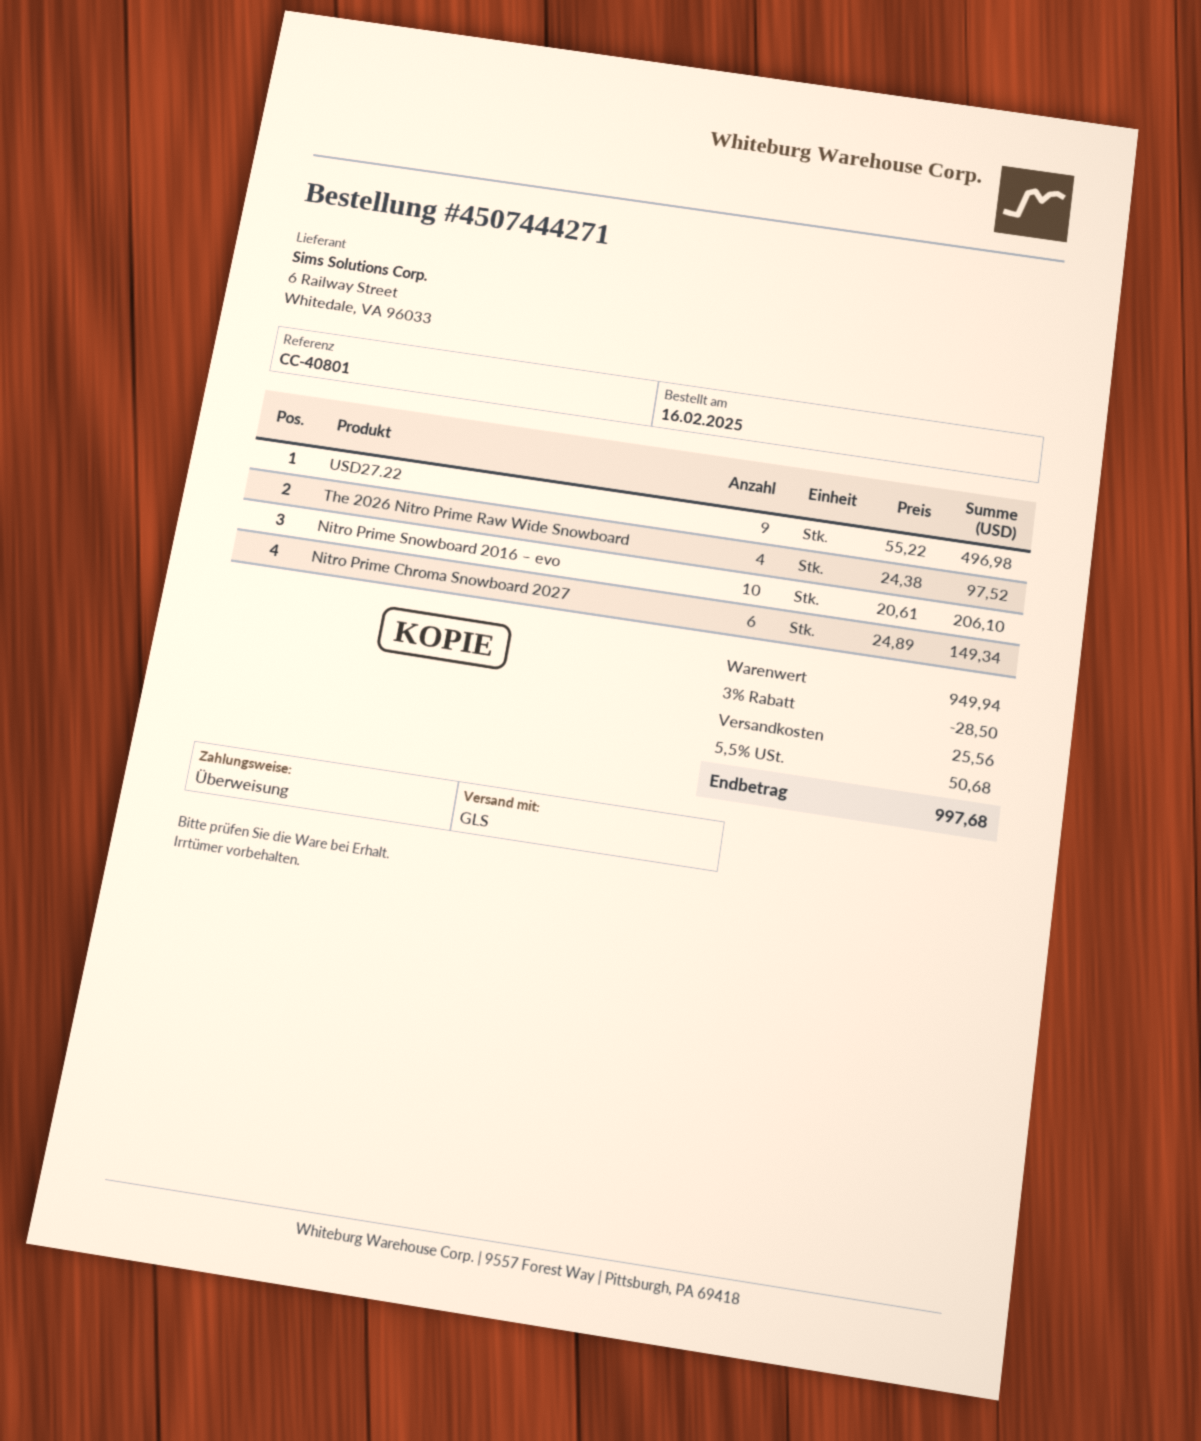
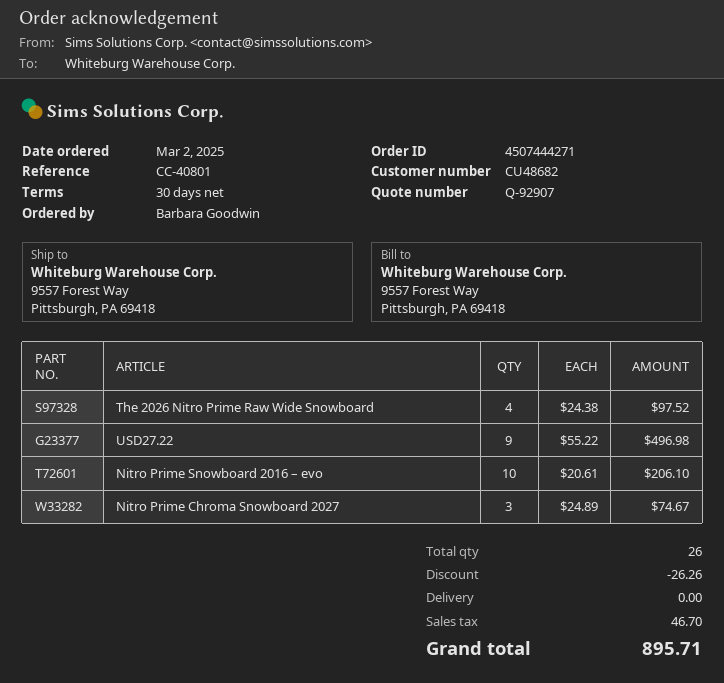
order date: 2025-02-16 -> 2025-03-02
Nitro Prime Chroma Snowboard 2027: 6 x 24.89 = 149.34 -> 3 x 24.89 = 74.67
discount: 28.50 -> 26.26
shipping: 25.56 -> 0.00
tax: 50.68 -> 46.70
total: 997.68 -> 895.71

